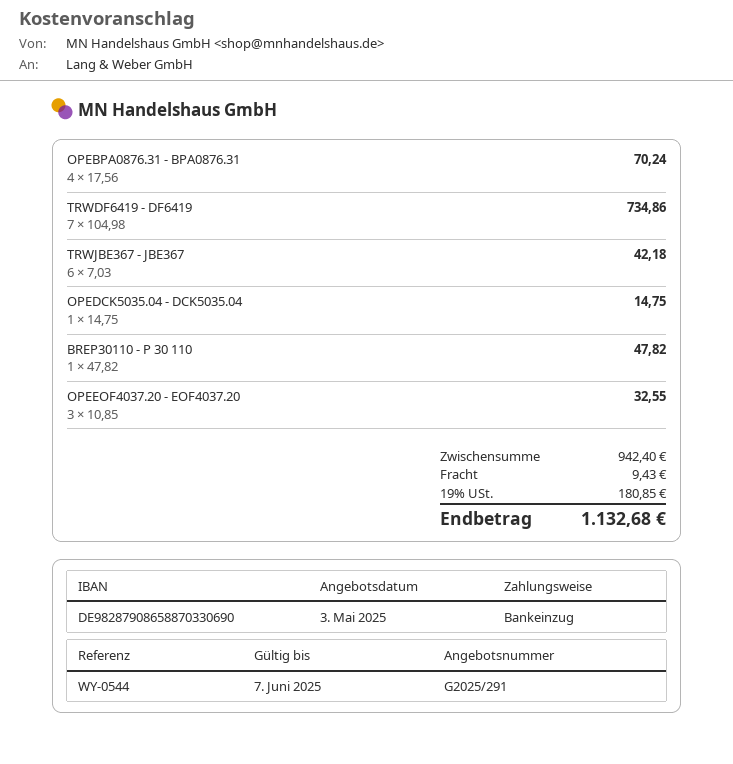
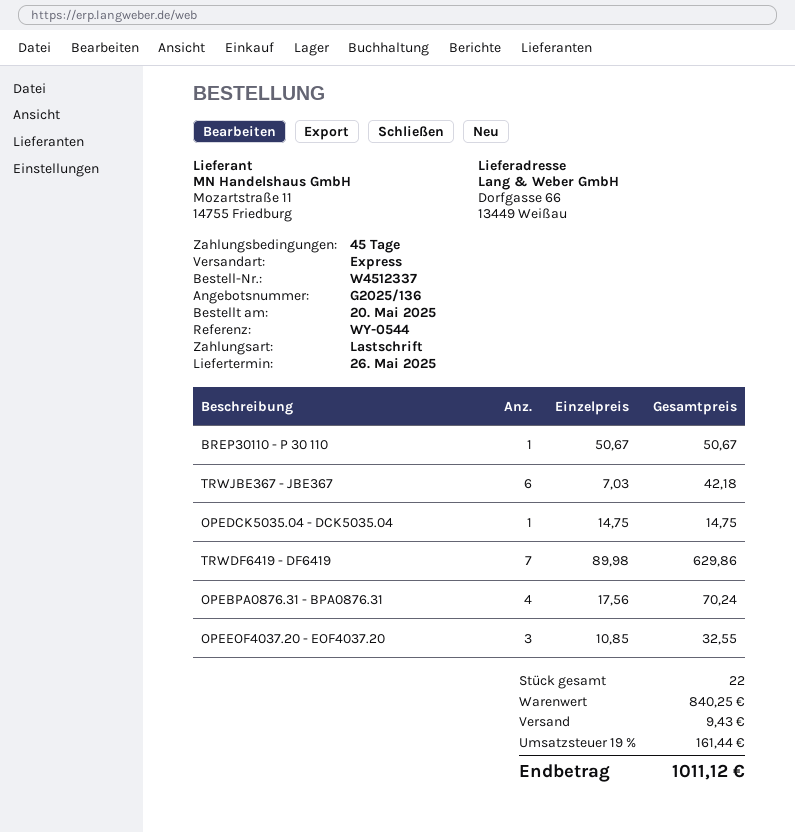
quote number: G2025/291 -> G2025/136
TRWDF6419 - DF6419: 7 x 104.98 = 734.86 -> 7 x 89.98 = 629.86
BREP30110 - P 30 110: 1 x 47.82 = 47.82 -> 1 x 50.67 = 50.67
subtotal: 942.40 -> 840.25
tax: 19% = 180.85 -> 19% = 161.44
total: 1132.68 -> 1011.12

